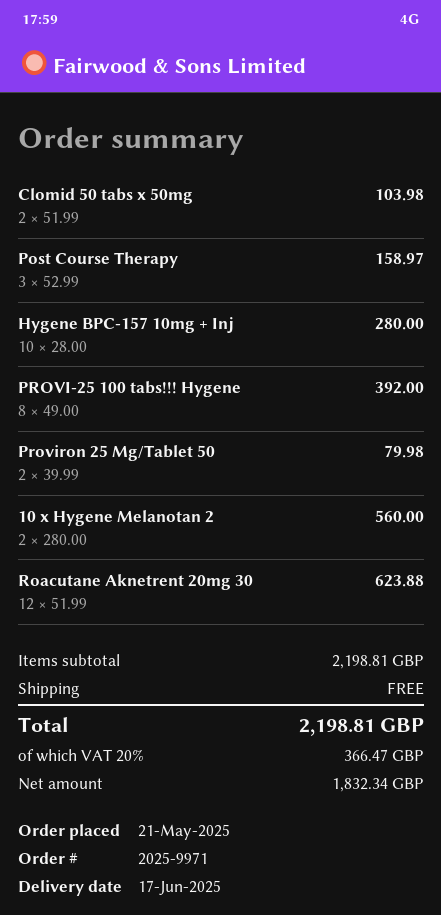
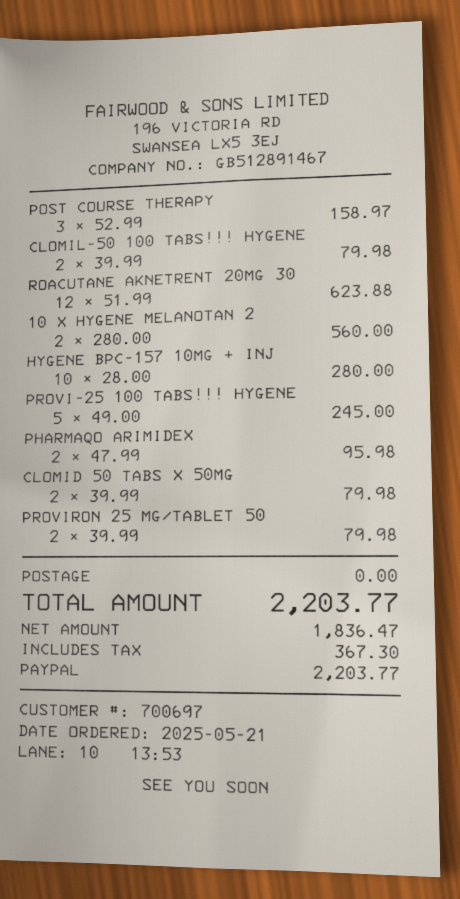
Clomid 50 tabs x 50mg: 2 x 51.99 = 103.98 -> 2 x 39.99 = 79.98
PROVI-25 100 tabs!!! Hygene: 8 x 49.00 = 392.00 -> 5 x 49.00 = 245.00
CLOMIL-50 100 TABS!!! HYGENE: none -> 2 x 39.99 = 79.98
PHARMAQO ARIMIDEX: none -> 2 x 47.99 = 95.98
net: 1832.34 -> 1836.47
tax: 366.47 -> 367.30
total: 2198.81 -> 2203.77

